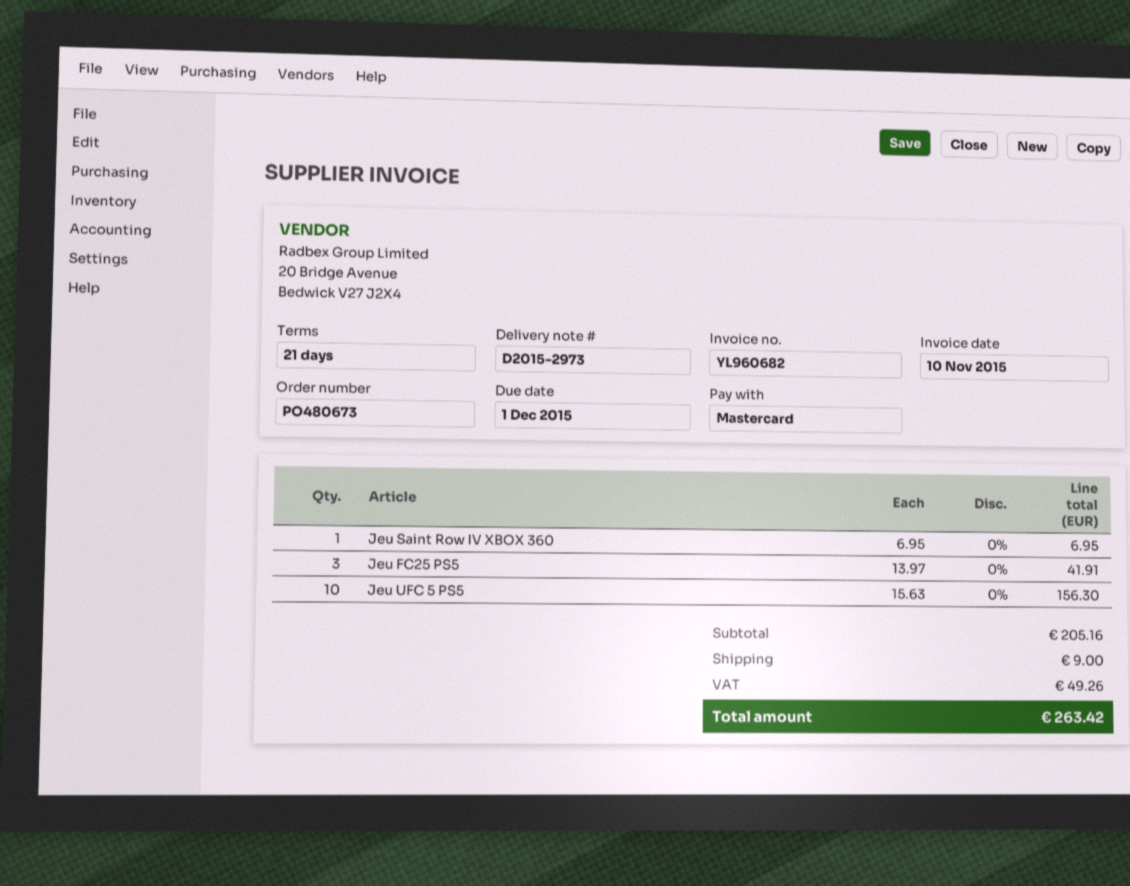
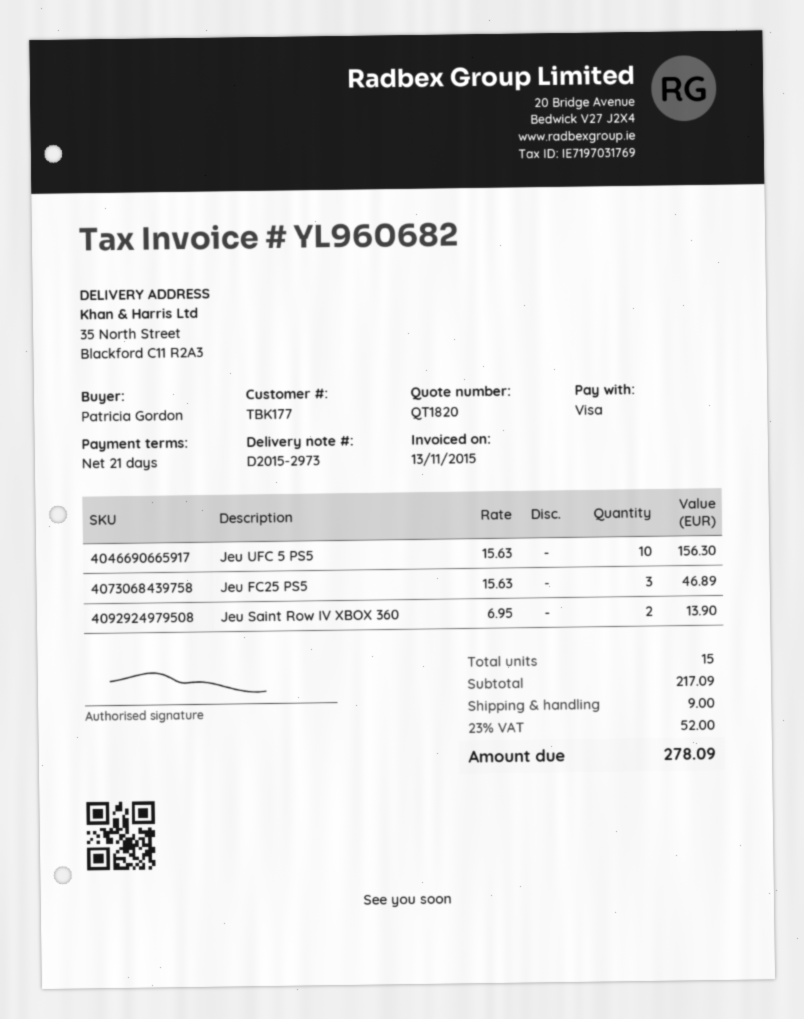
invoice date: 2015-11-10 -> 2015-11-13
payment method: Mastercard -> Visa
Jeu Saint Row IV XBOX 360: 1 x 6.95 = 6.95 -> 2 x 6.95 = 13.90
Jeu FC25 PS5: 3 x 13.97 = 41.91 -> 3 x 15.63 = 46.89
subtotal: 205.16 -> 217.09
tax: 49.26 -> 52.00
total: 263.42 -> 278.09

